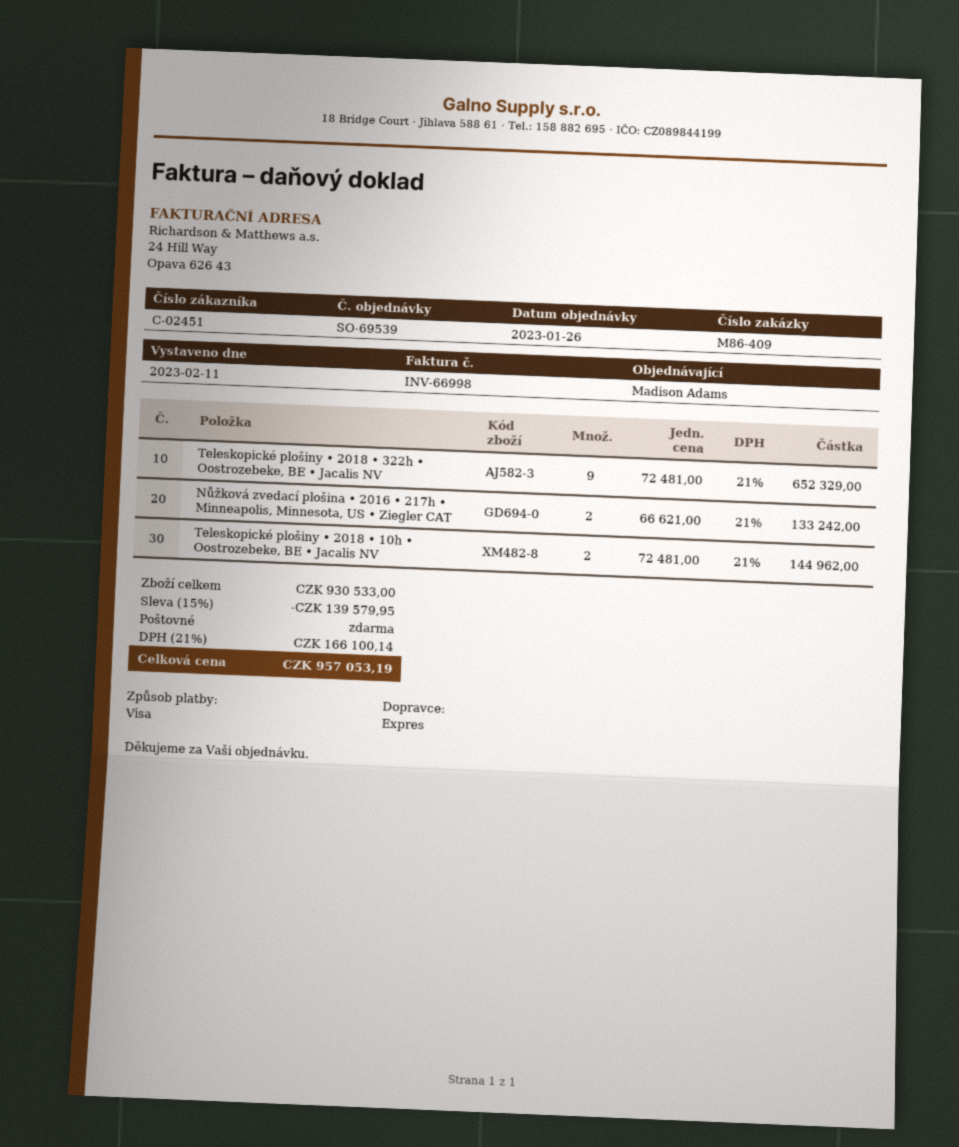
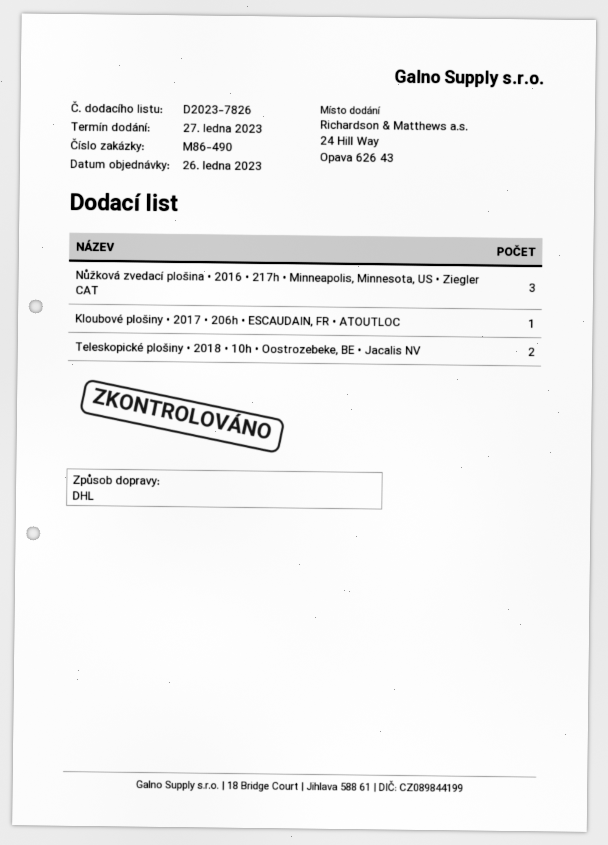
reference: M86-409 -> M86-490
shipping method: express -> DHL
Teleskopické plošiny • 2018 • 322h • Oostrozebeke, BE • Jacalis NV: 9 -> none
Nůžková zvedací plošina • 2016 • 217h • Minneapolis, Minnesota, US • Ziegler CAT: 2 -> 3
Kloubové plošiny • 2017 • 206h • ESCAUDAIN, FR • ATOUTLOC: none -> 1

